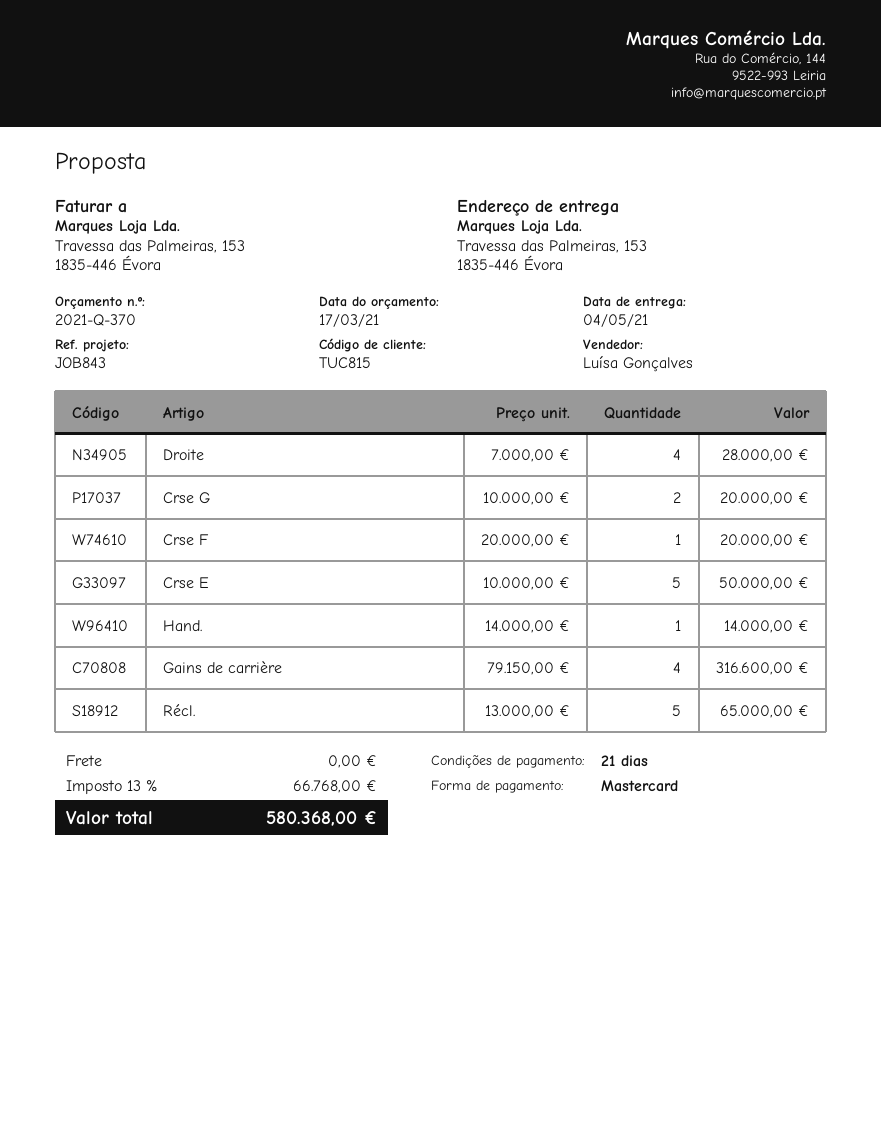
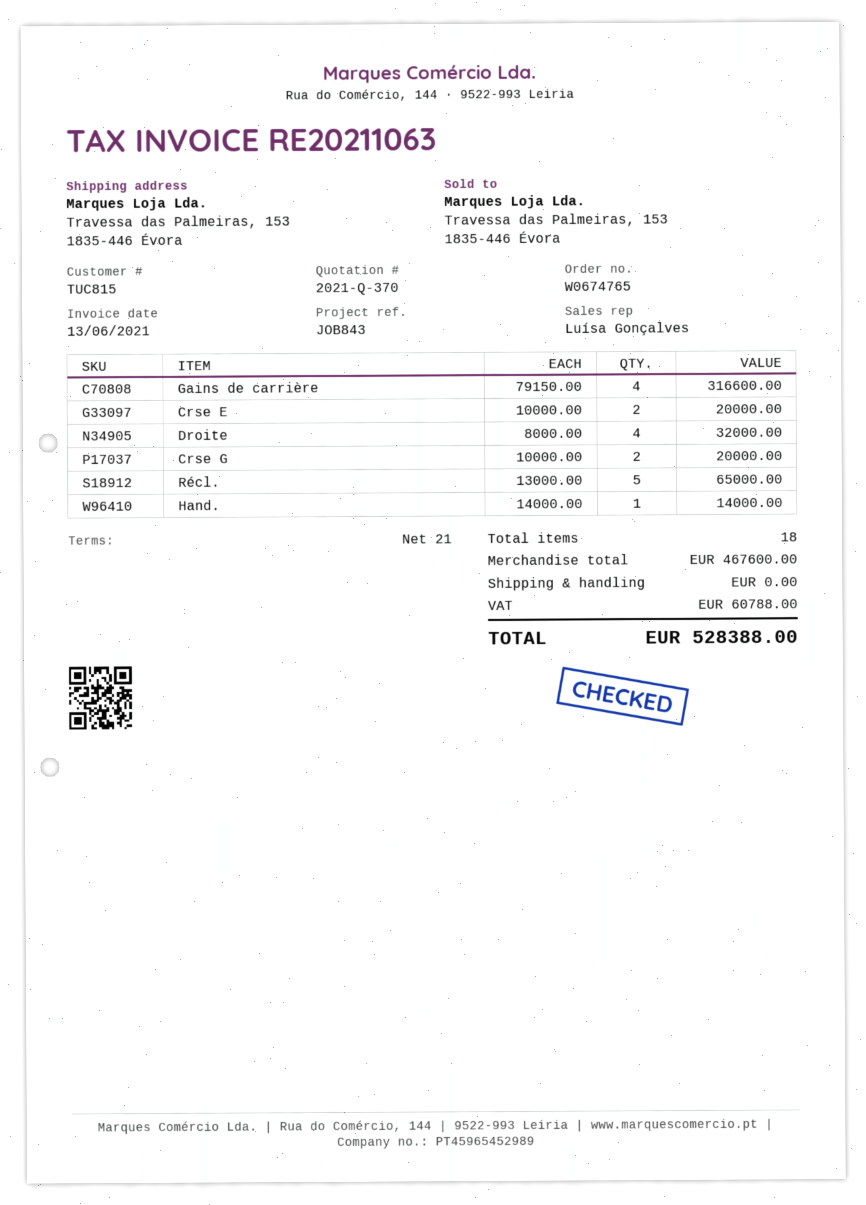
Droite: 4 x 7000.00 = 28000.00 -> 4 x 8000.00 = 32000.00
Crse F: 1 x 20000.00 = 20000.00 -> none
Crse E: 5 x 10000.00 = 50000.00 -> 2 x 10000.00 = 20000.00
tax: 66768.00 -> 60788.00
total: 580368.00 -> 528388.00

